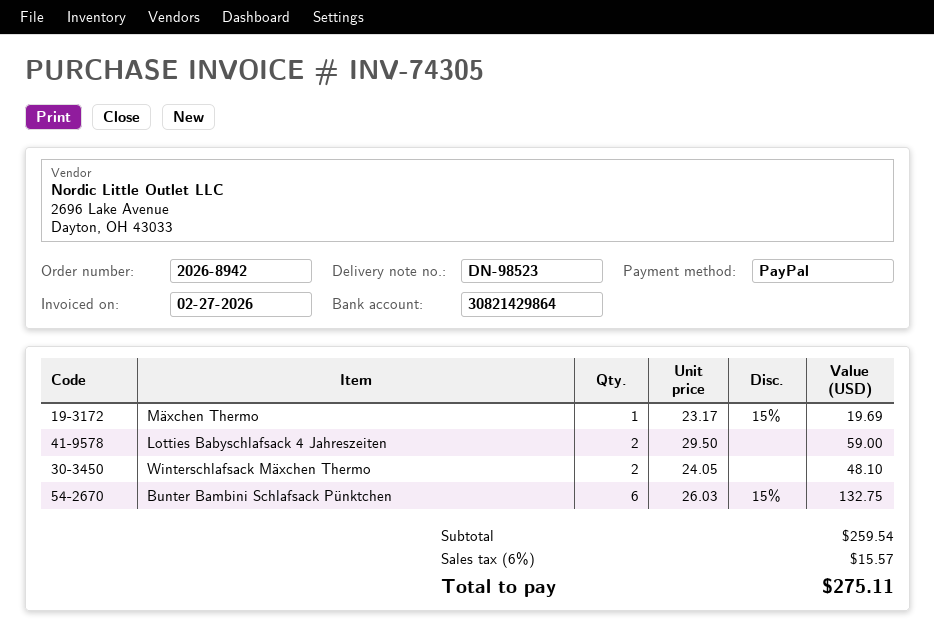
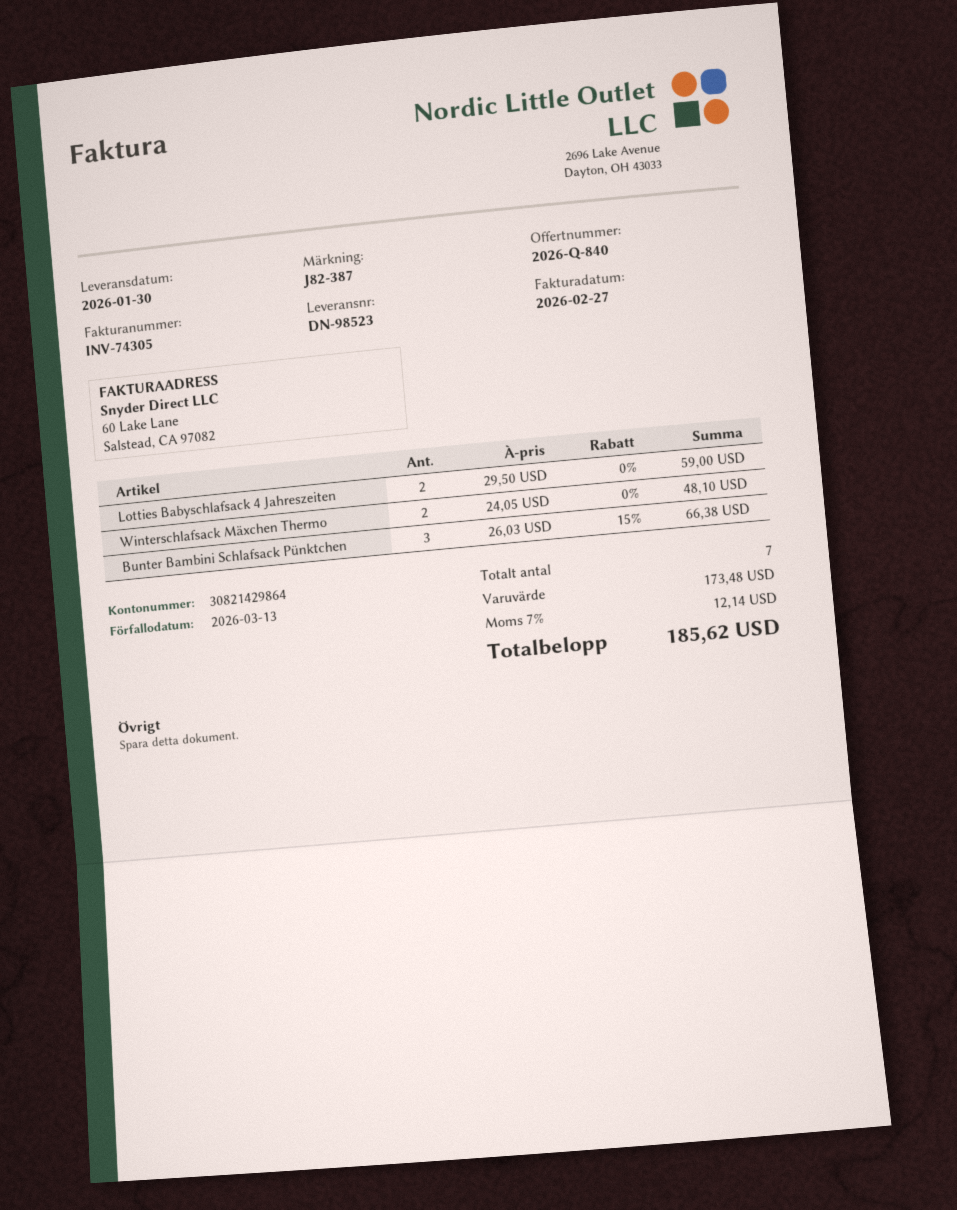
Mäxchen Thermo: 1 x 23.17 - 15% = 19.69 -> none
Bunter Bambini Schlafsack Pünktchen: 6 x 26.03 - 15% = 132.75 -> 3 x 26.03 - 15% = 66.38
subtotal: 259.54 -> 173.48
tax: 6% = 15.57 -> 7% = 12.14
total: 275.11 -> 185.62

